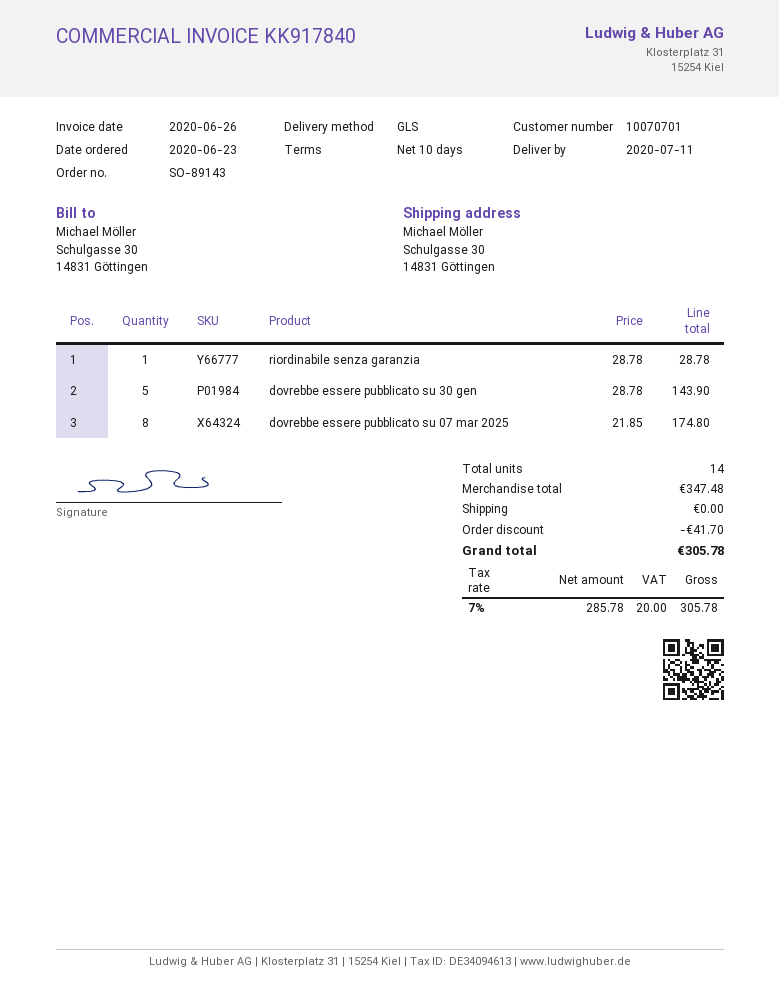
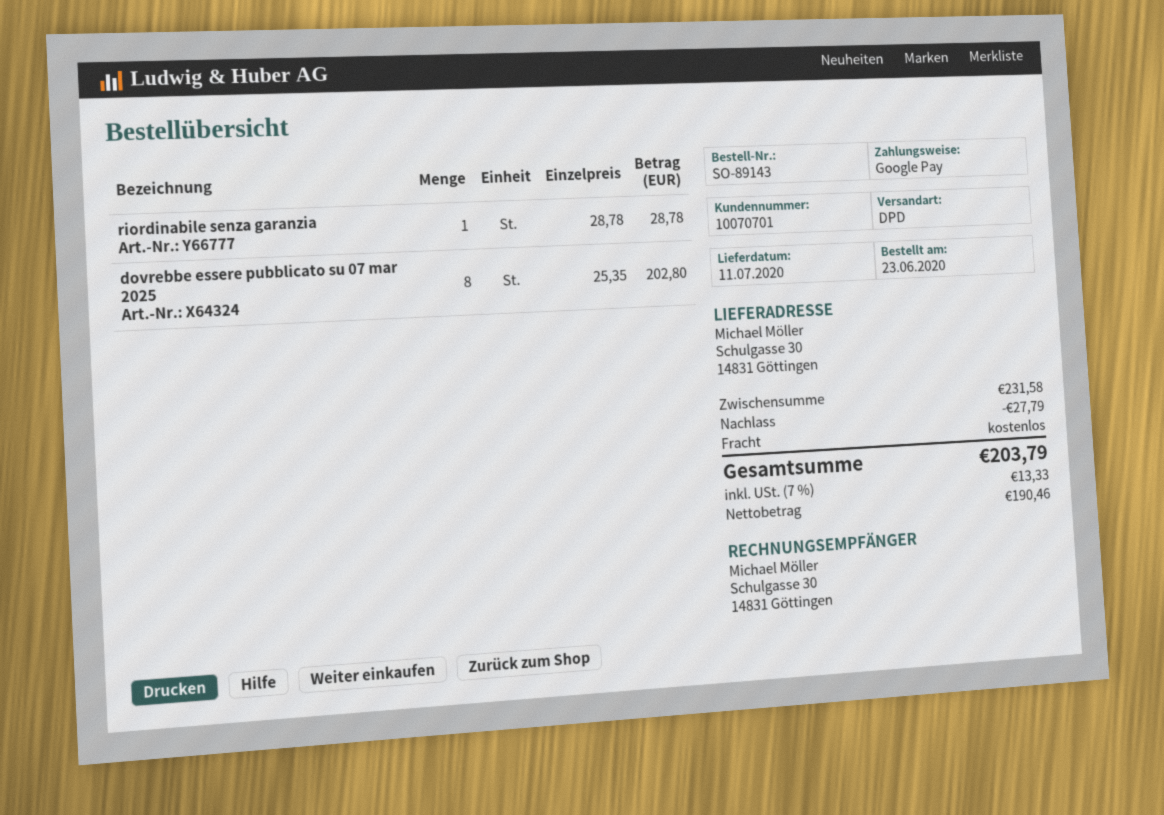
shipping method: GLS -> DPD
dovrebbe essere pubblicato su 30 gen: 5 x 28.78 = 143.90 -> none
dovrebbe essere pubblicato su 07 mar 2025: 8 x 21.85 = 174.80 -> 8 x 25.35 = 202.80
subtotal: 347.48 -> 231.58
discount: 41.70 -> 27.79
net: 285.78 -> 190.46
tax: 7% = 20.00 -> 7% = 13.33
total: 305.78 -> 203.79

